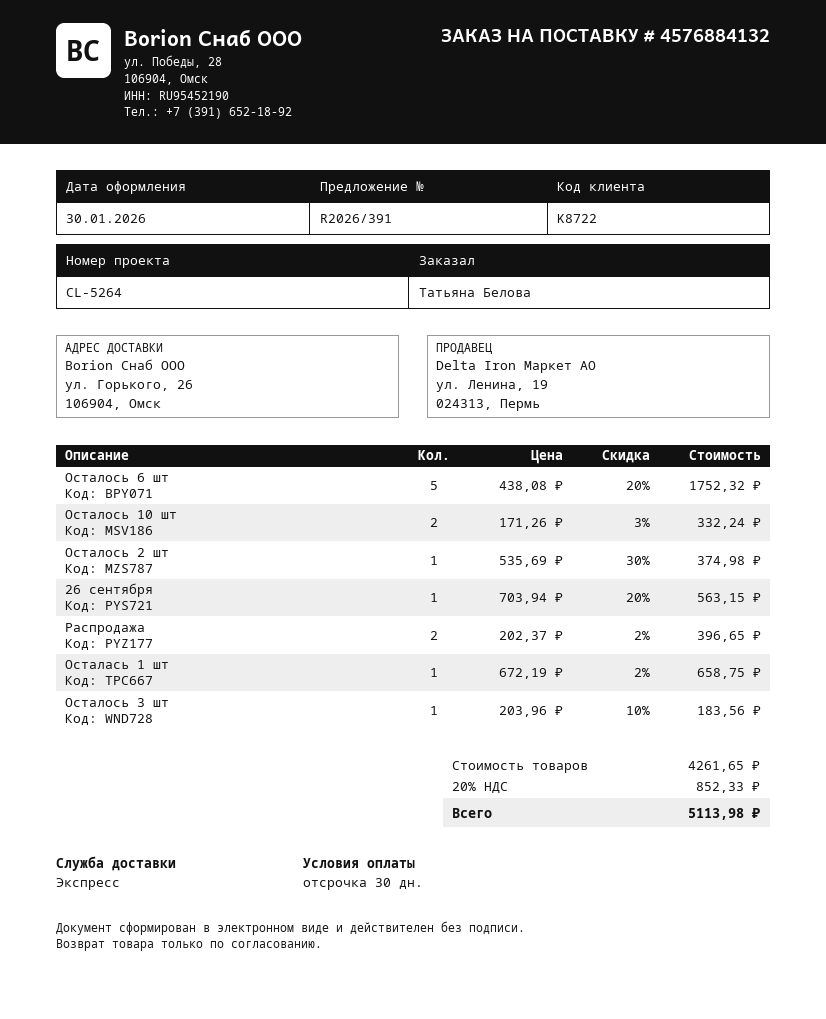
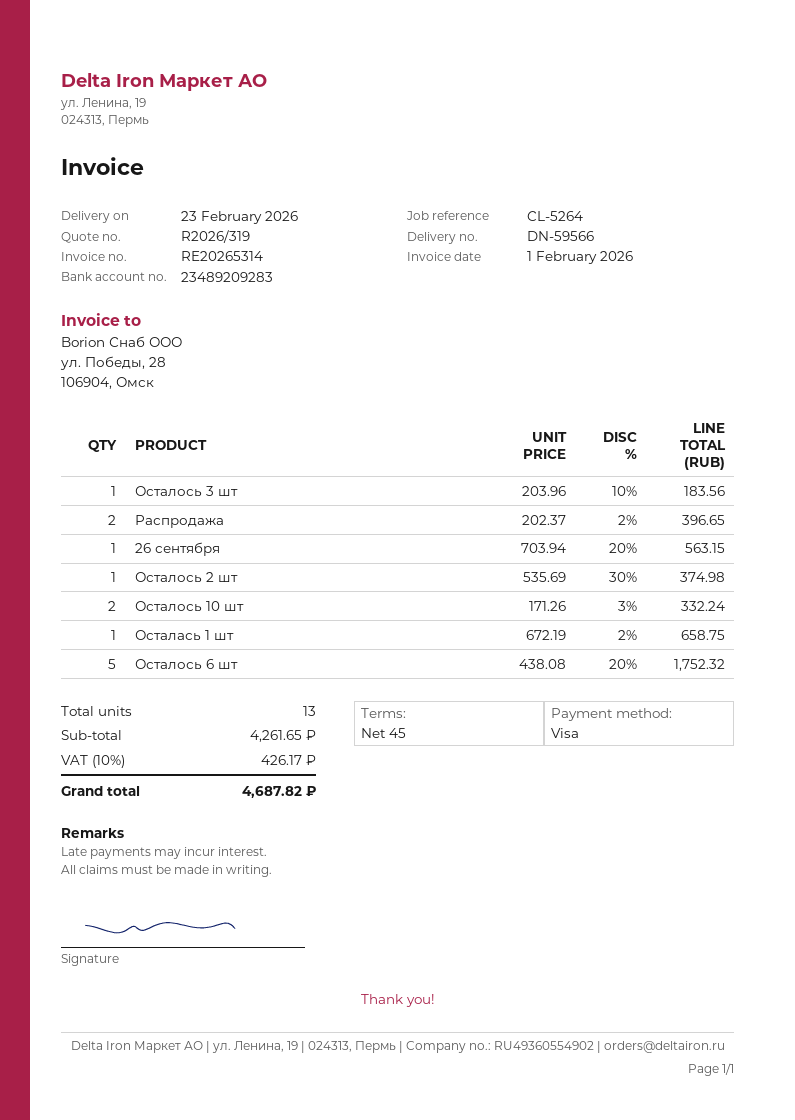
quote number: R2026/391 -> R2026/319
payment terms: 30 days -> 45 days
tax: 20% = 852.33 -> 10% = 426.17
total: 5113.98 -> 4687.82

